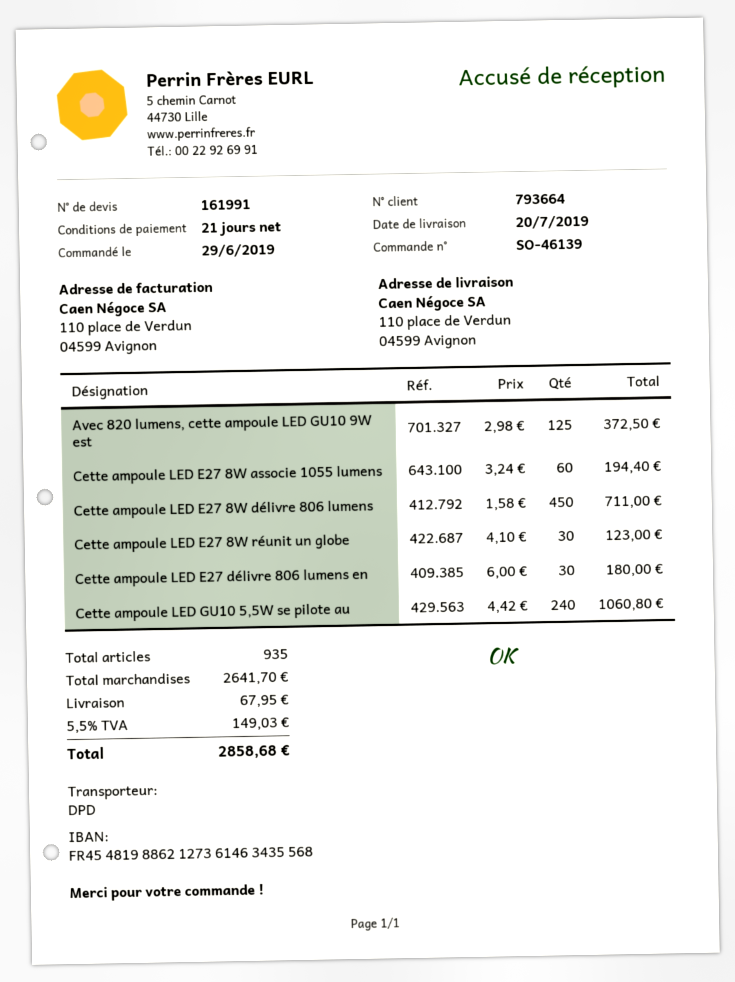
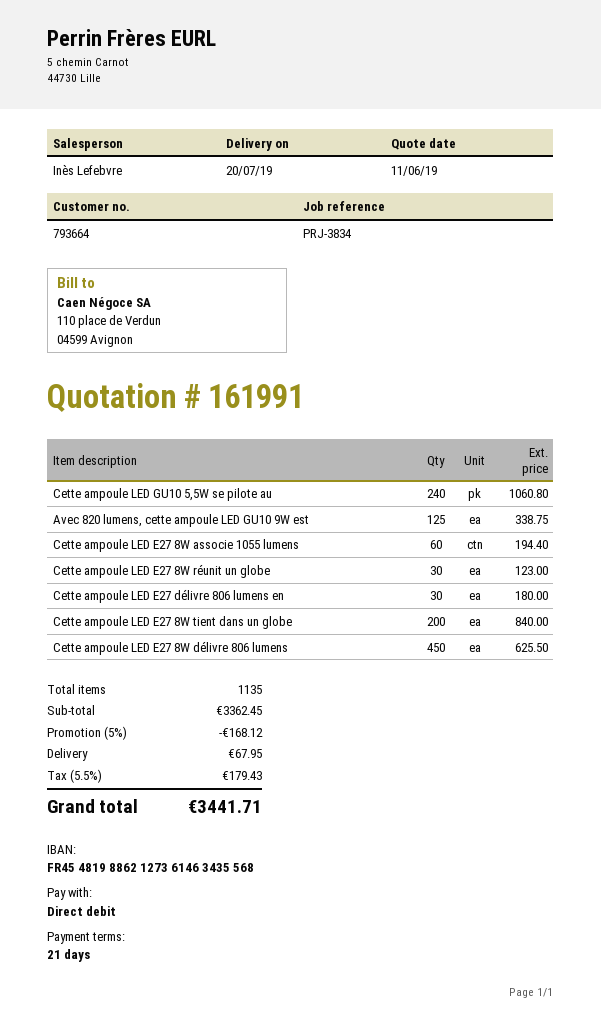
Avec 820 lumens, cette ampoule LED GU10 9W est: 125 for 372.50 -> 125 for 338.75
Cette ampoule LED E27 8W délivre 806 lumens: 450 for 711.00 -> 450 for 625.50
Cette ampoule LED E27 8W tient dans un globe: none -> 200 for 840.00
total quantity: 935 -> 1135
subtotal: 2641.70 -> 3362.45
discount: none -> 5% = 168.12
tax: 5.5% = 149.03 -> 5.5% = 179.43
total: 2858.68 -> 3441.71

